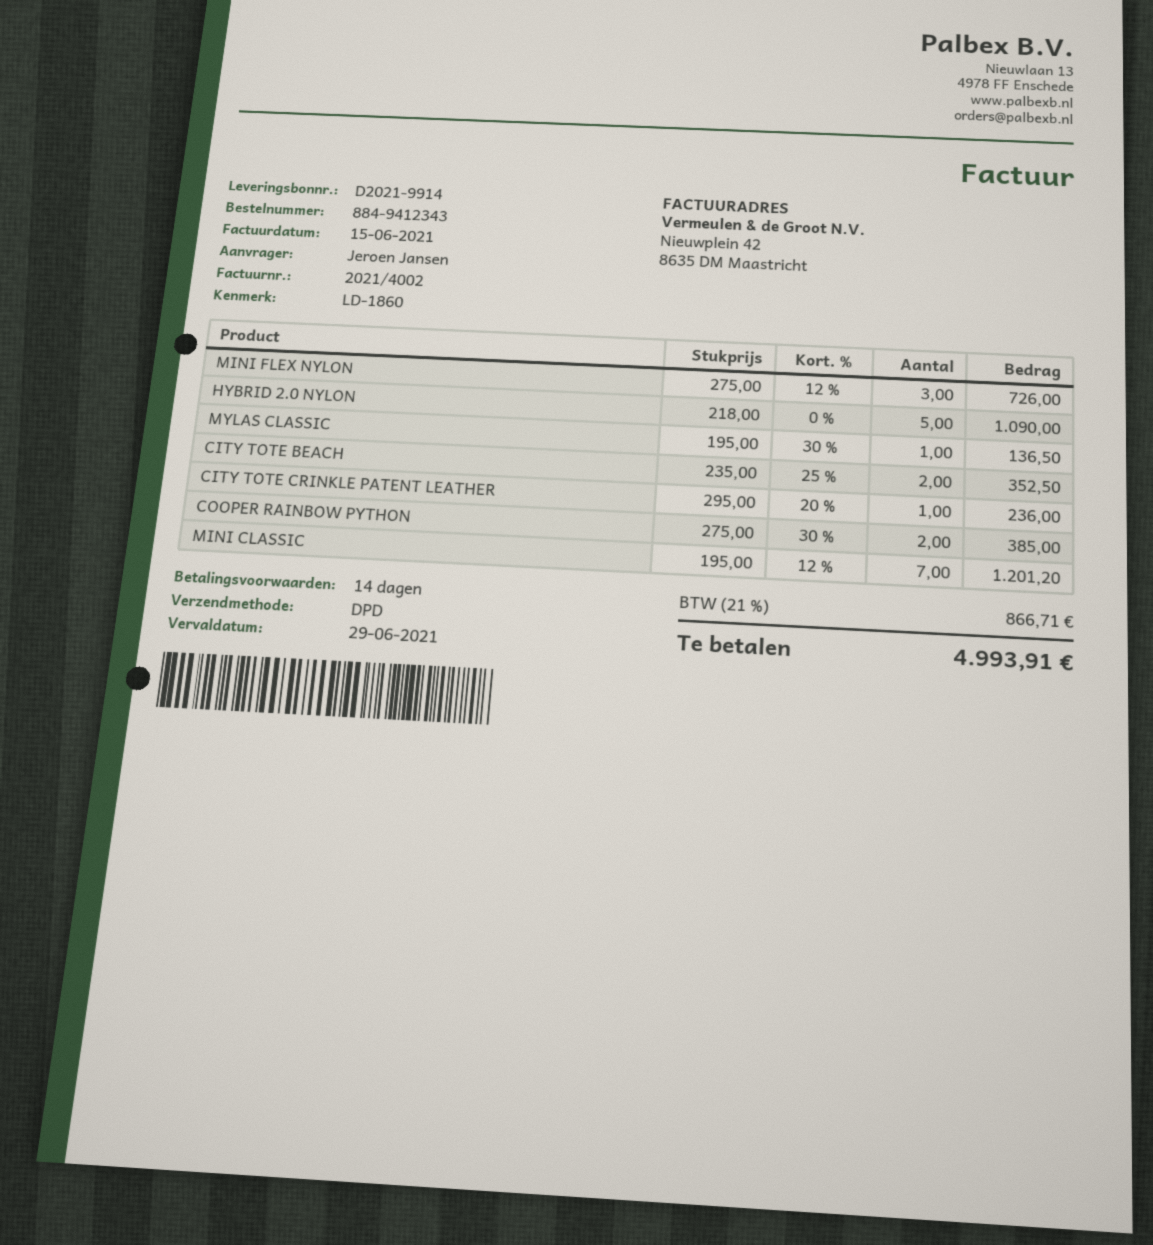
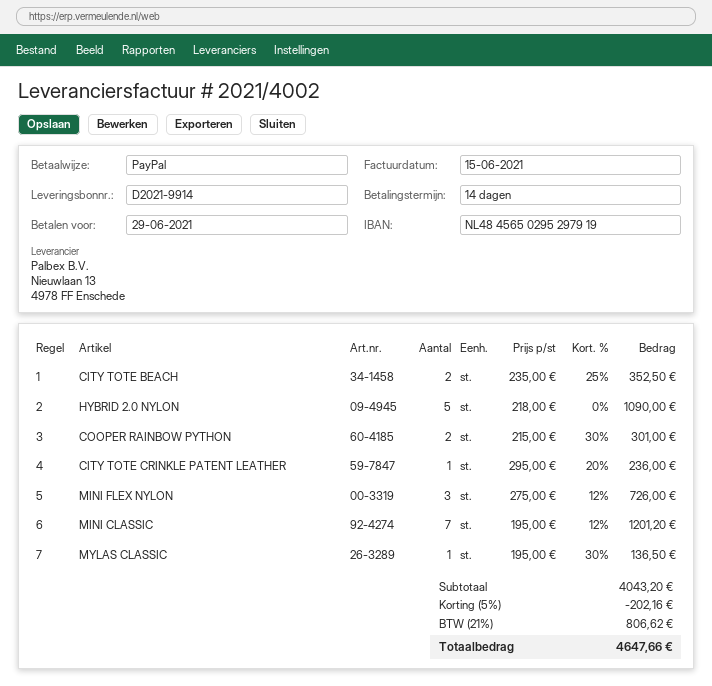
COOPER RAINBOW PYTHON: 2 x 275.00 - 30% = 385.00 -> 2 x 215.00 - 30% = 301.00
discount: none -> 5% = 202.16
tax: 21% = 866.71 -> 21% = 806.62
total: 4993.91 -> 4647.66

